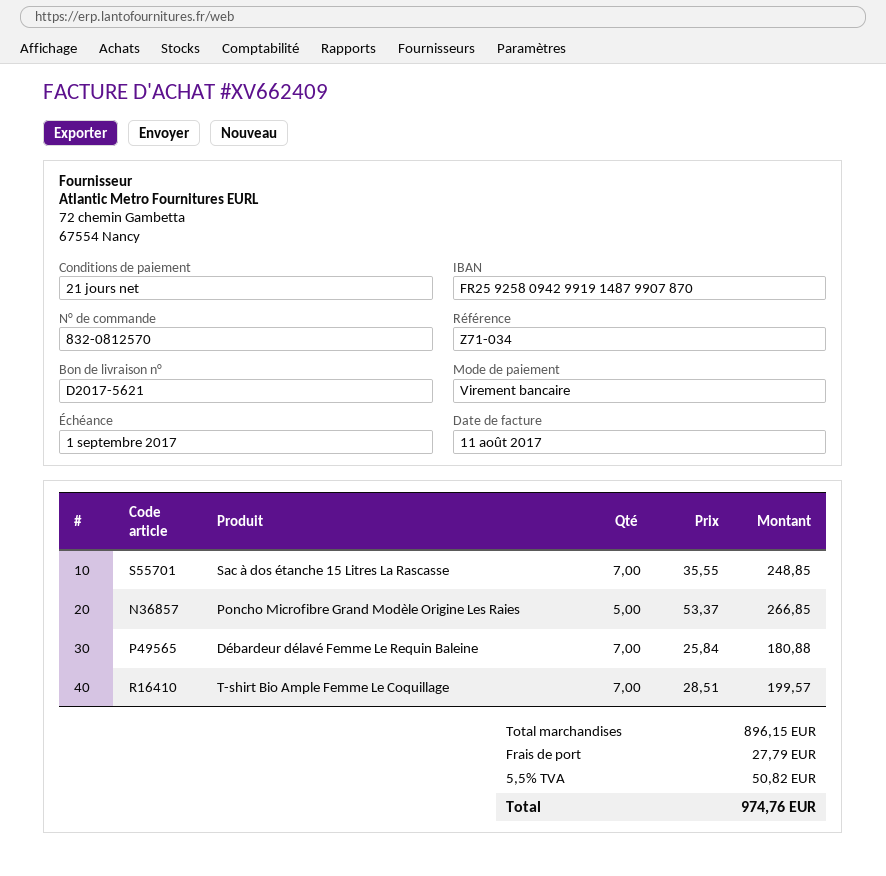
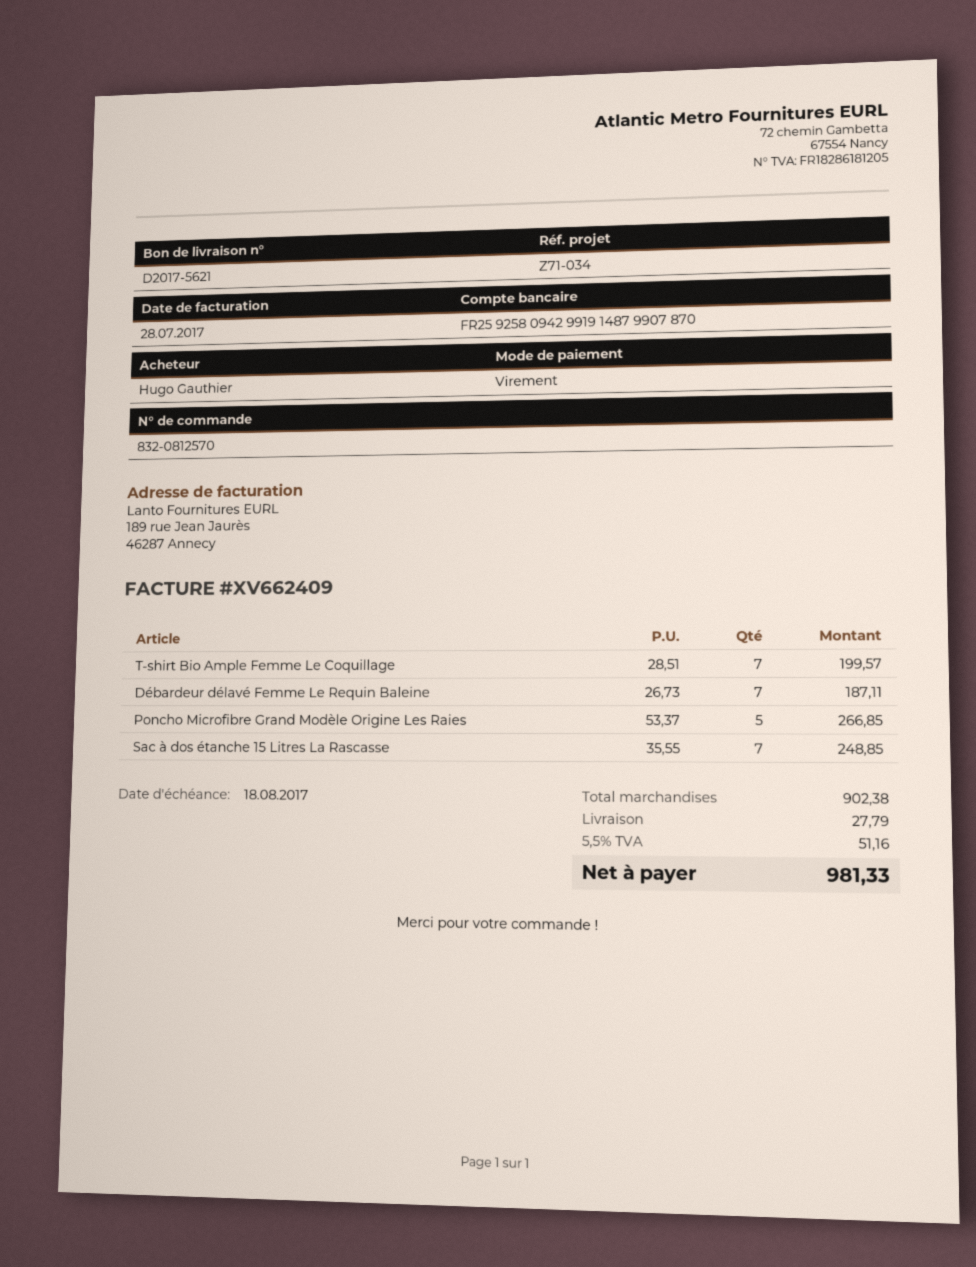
invoice date: 2017-08-11 -> 2017-07-28
due date: 2017-09-01 -> 2017-08-18
Débardeur délavé Femme Le Requin Baleine: 7 x 25.84 = 180.88 -> 7 x 26.73 = 187.11
subtotal: 896.15 -> 902.38
tax: 5.5% = 50.82 -> 5.5% = 51.16
total: 974.76 -> 981.33

